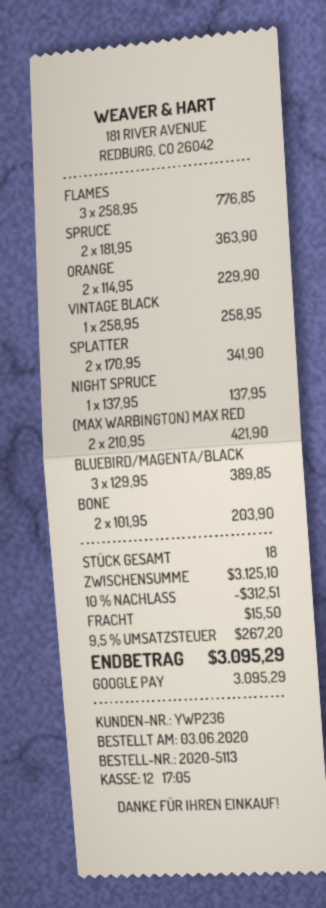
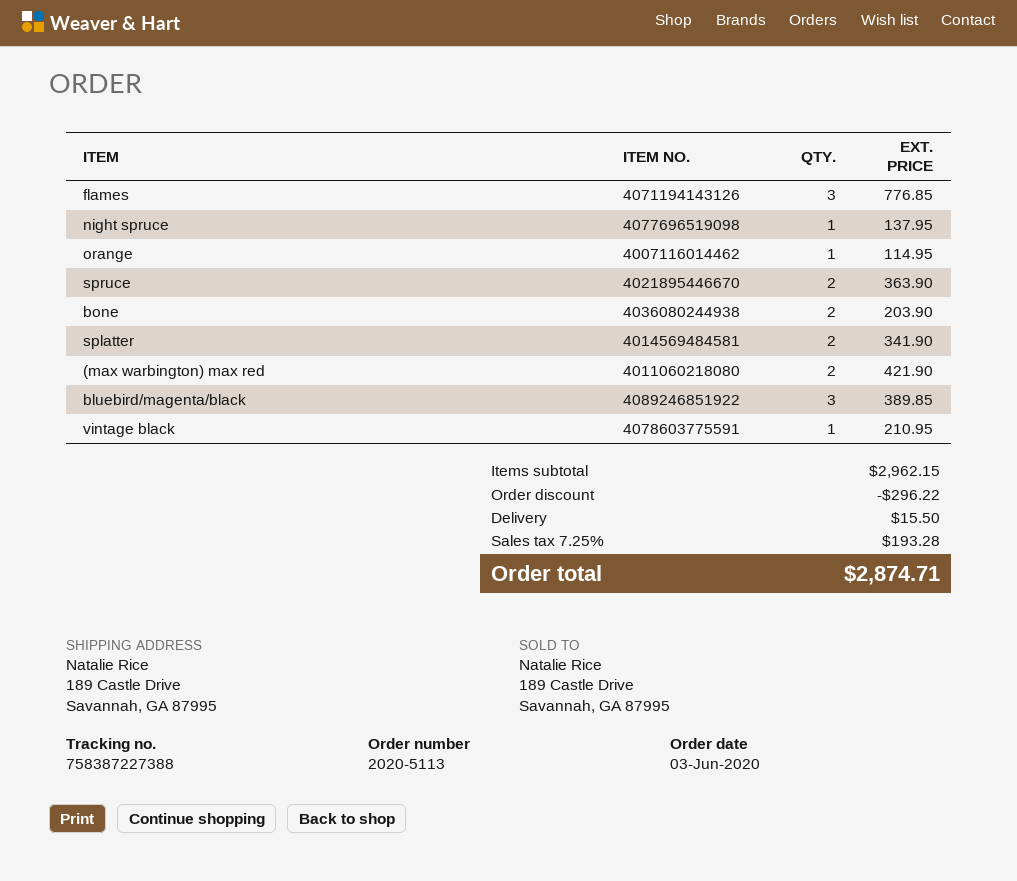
ORANGE: 2 for 229.90 -> 1 for 114.95
VINTAGE BLACK: 1 for 258.95 -> 1 for 210.95
subtotal: 3125.10 -> 2962.15
discount: 312.51 -> 296.22
tax: 9.5% = 267.20 -> 7.25% = 193.28
total: 3095.29 -> 2874.71

